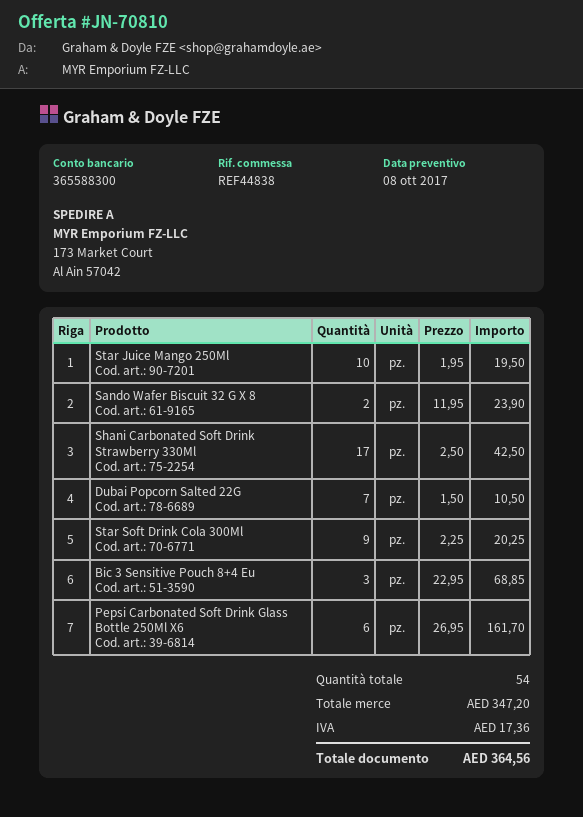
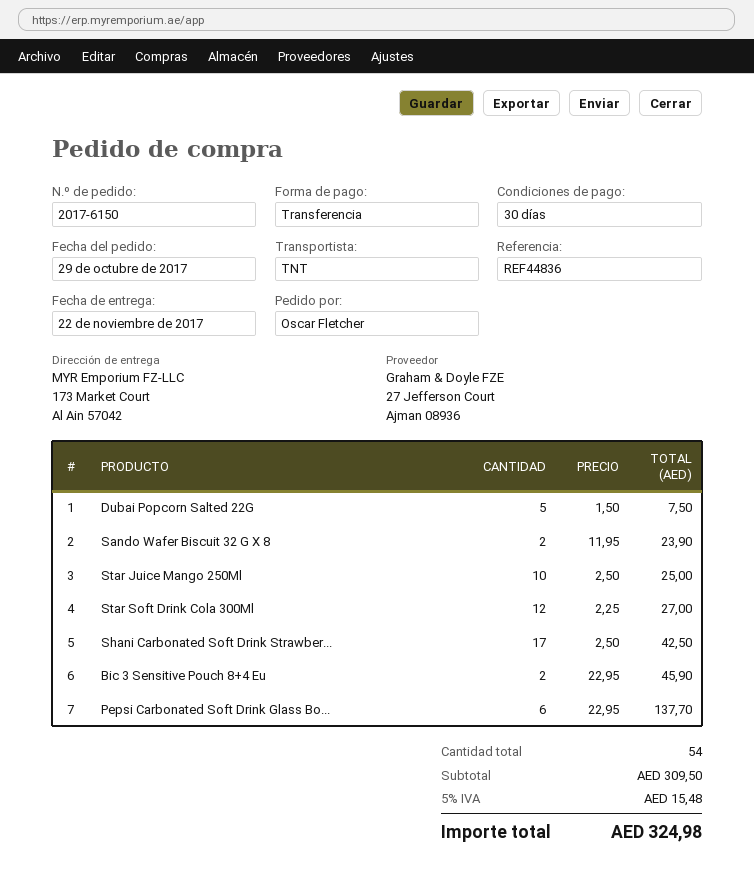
reference: REF44838 -> REF44836
Star Juice Mango 250Ml: 10 x 1.95 = 19.50 -> 10 x 2.50 = 25.00
Dubai Popcorn Salted 22G: 7 x 1.50 = 10.50 -> 5 x 1.50 = 7.50
Star Soft Drink Cola 300Ml: 9 x 2.25 = 20.25 -> 12 x 2.25 = 27.00
Bic 3 Sensitive Pouch 8+4 Eu: 3 x 22.95 = 68.85 -> 2 x 22.95 = 45.90
Pepsi Carbonated Soft Drink Glass Bottle 250Ml X6: 6 x 26.95 = 161.70 -> 6 x 22.95 = 137.70
subtotal: 347.20 -> 309.50
tax: 17.36 -> 15.48
total: 364.56 -> 324.98

